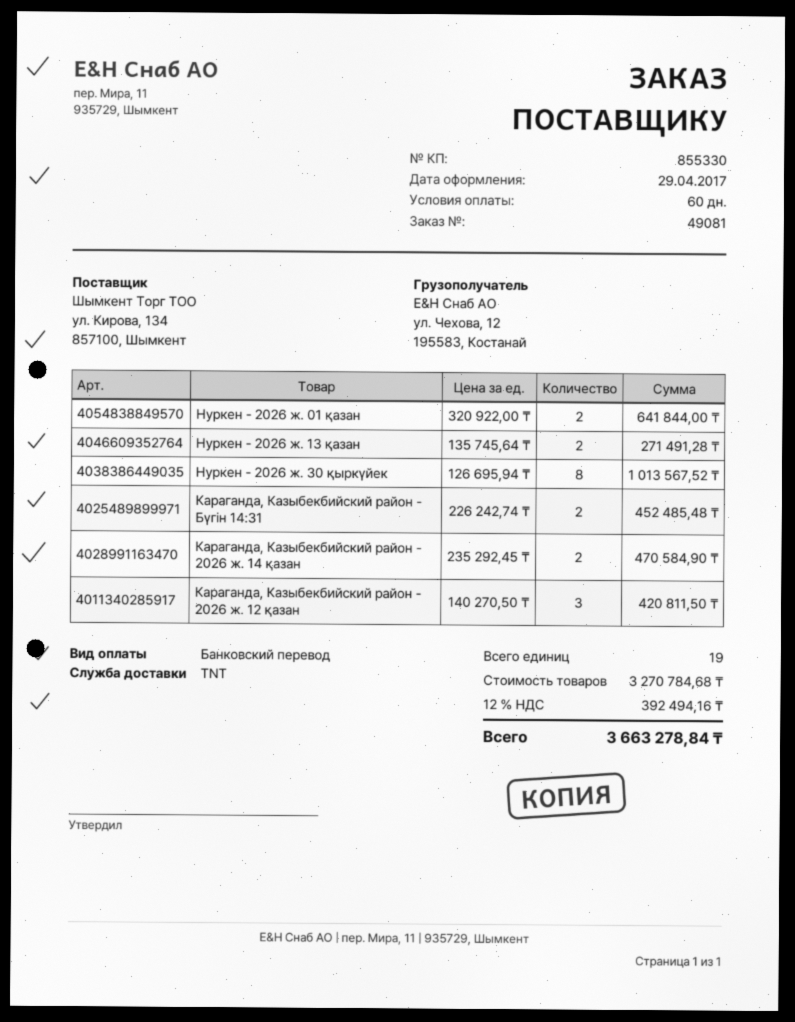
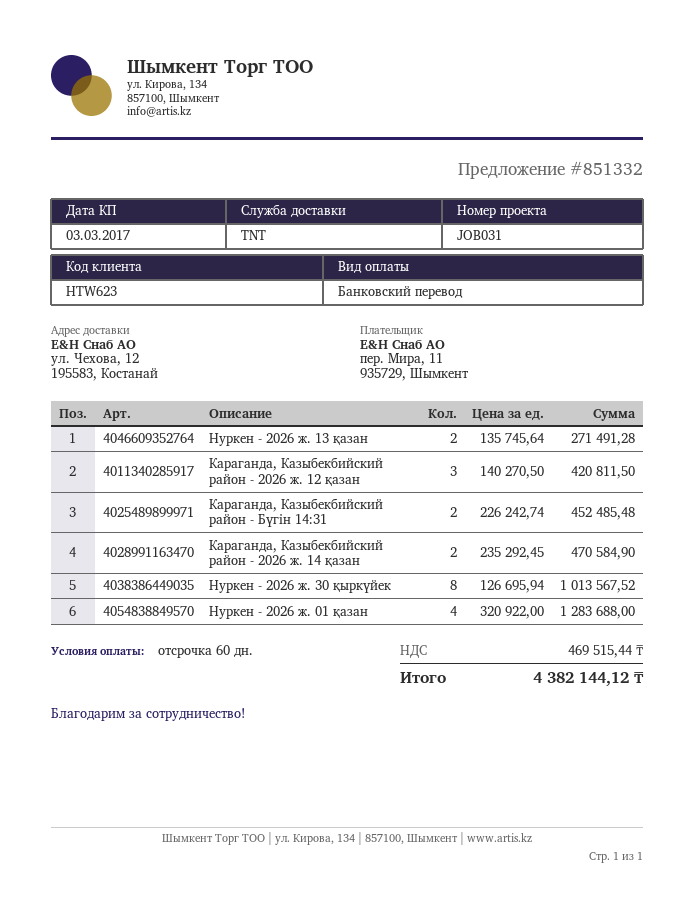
quote number: 855330 -> 851332
Нуркен - 2026 ж. 01 қазан: 2 x 320922.00 = 641844.00 -> 4 x 320922.00 = 1283688.00
tax: 392494.16 -> 469515.44
total: 3663278.84 -> 4382144.12

